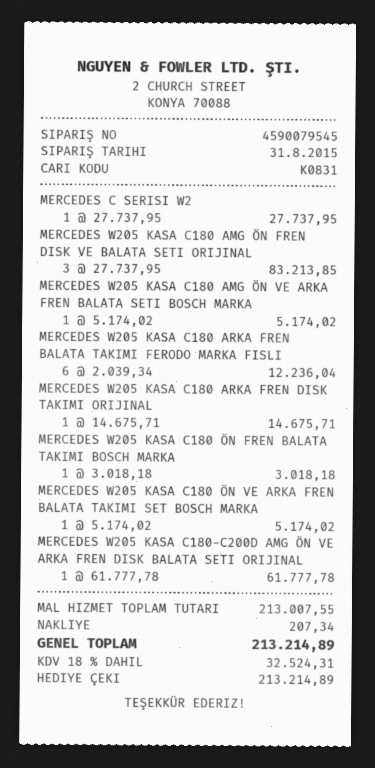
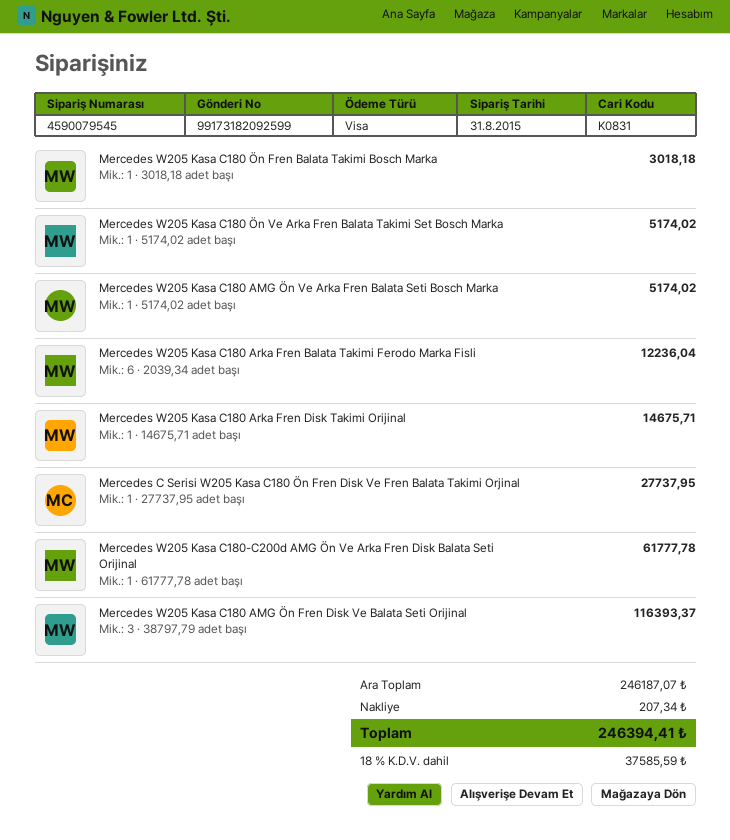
payment method: gift card -> Visa
MERCEDES W205 KASA C180 AMG ÖN FREN DISK VE BALATA SETI ORIJINAL: 3 x 27737.95 = 83213.85 -> 3 x 38797.79 = 116393.37
subtotal: 213007.55 -> 246187.07
tax: 18% = 32524.31 -> 18% = 37585.59
total: 213214.89 -> 246394.41

